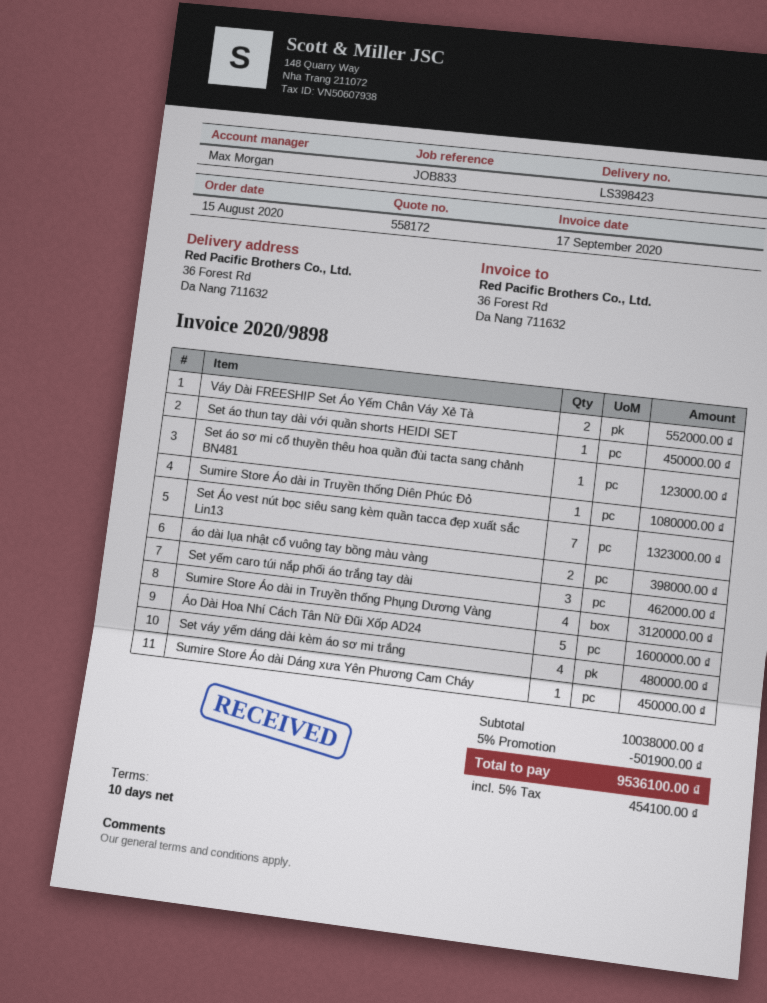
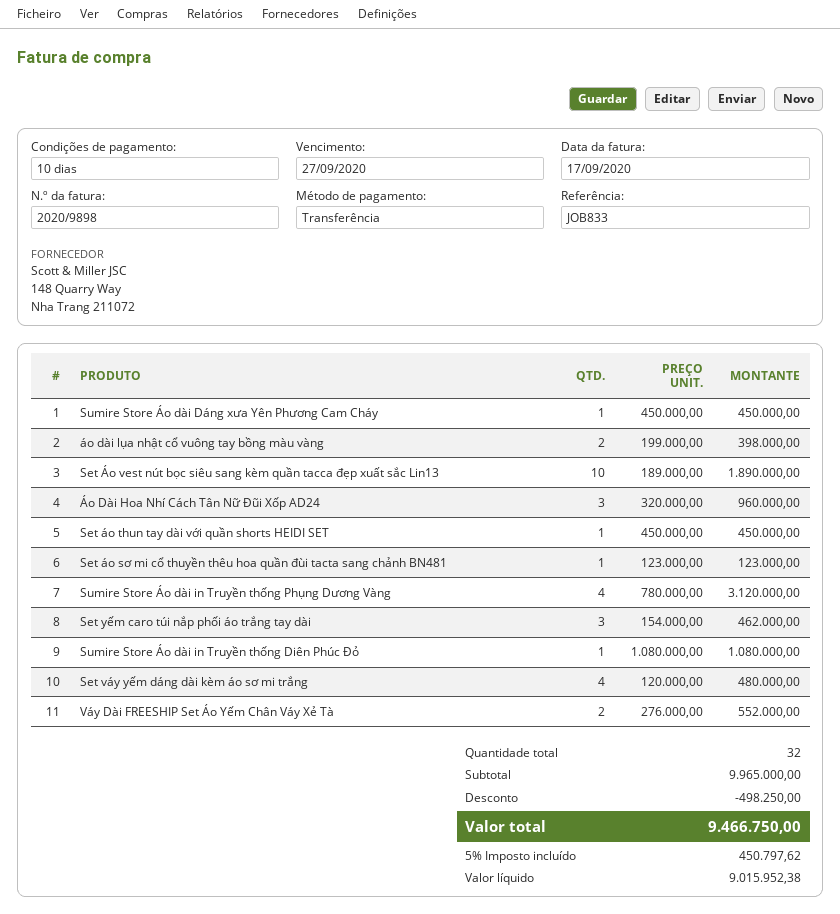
Set Áo vest nút bọc siêu sang kèm quần tacca đẹp xuất sắc Lin13: 7 for 1323000.00 -> 10 for 1890000.00
Áo Dài Hoa Nhí Cách Tân Nữ Đũi Xốp AD24: 5 for 1600000.00 -> 3 for 960000.00
subtotal: 10038000.00 -> 9965000.00
discount: 501900.00 -> 498250.00
tax: 5% = 454100.00 -> 5% = 450797.62
total: 9536100.00 -> 9466750.00

